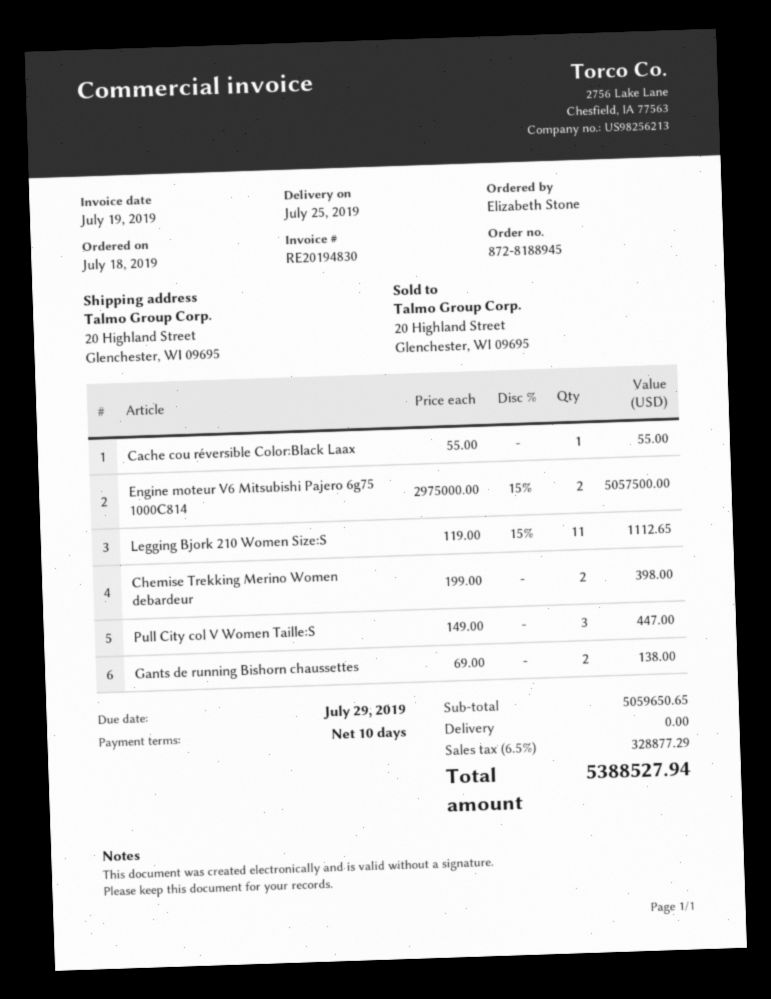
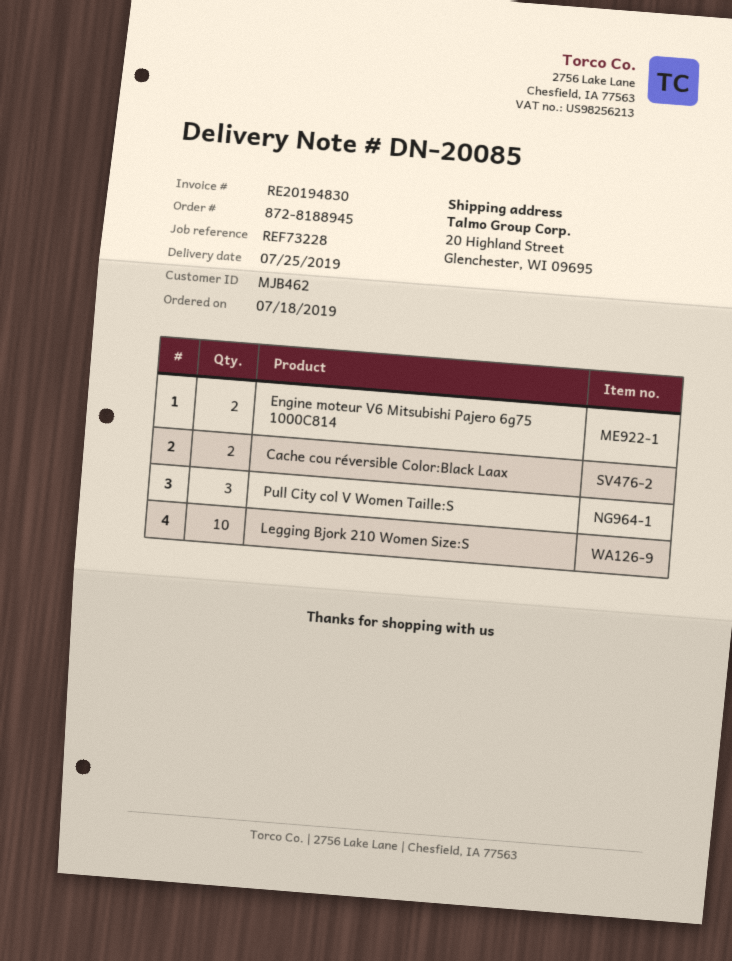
Cache cou réversible Color:Black Laax: 1 -> 2
Legging Bjork 210 Women Size:S: 11 -> 10
Chemise Trekking Merino Women debardeur: 2 -> none
Gants de running Bishorn chaussettes: 2 -> none

